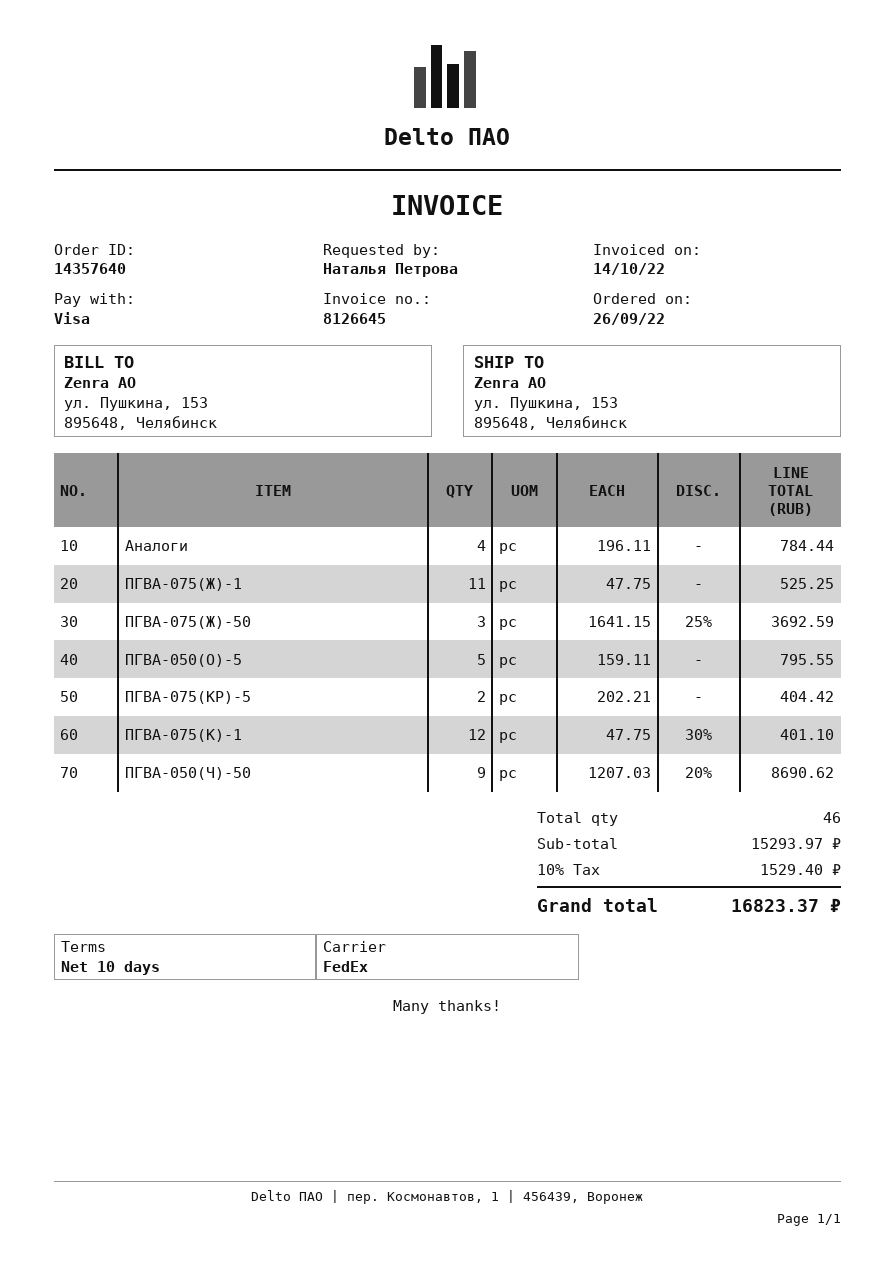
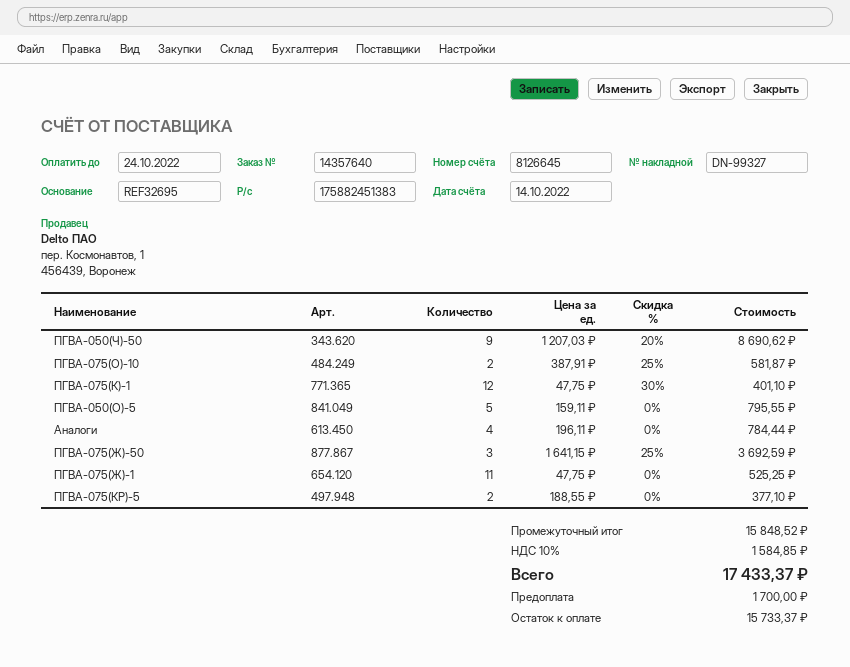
ПГВА-075(КР)-5: 2 x 202.21 = 404.42 -> 2 x 188.55 = 377.10
ПГВА-075(О)-10: none -> 2 x 387.91 - 25% = 581.87
subtotal: 15293.97 -> 15848.52
tax: 10% = 1529.40 -> 10% = 1584.85
total: 16823.37 -> 17433.37

